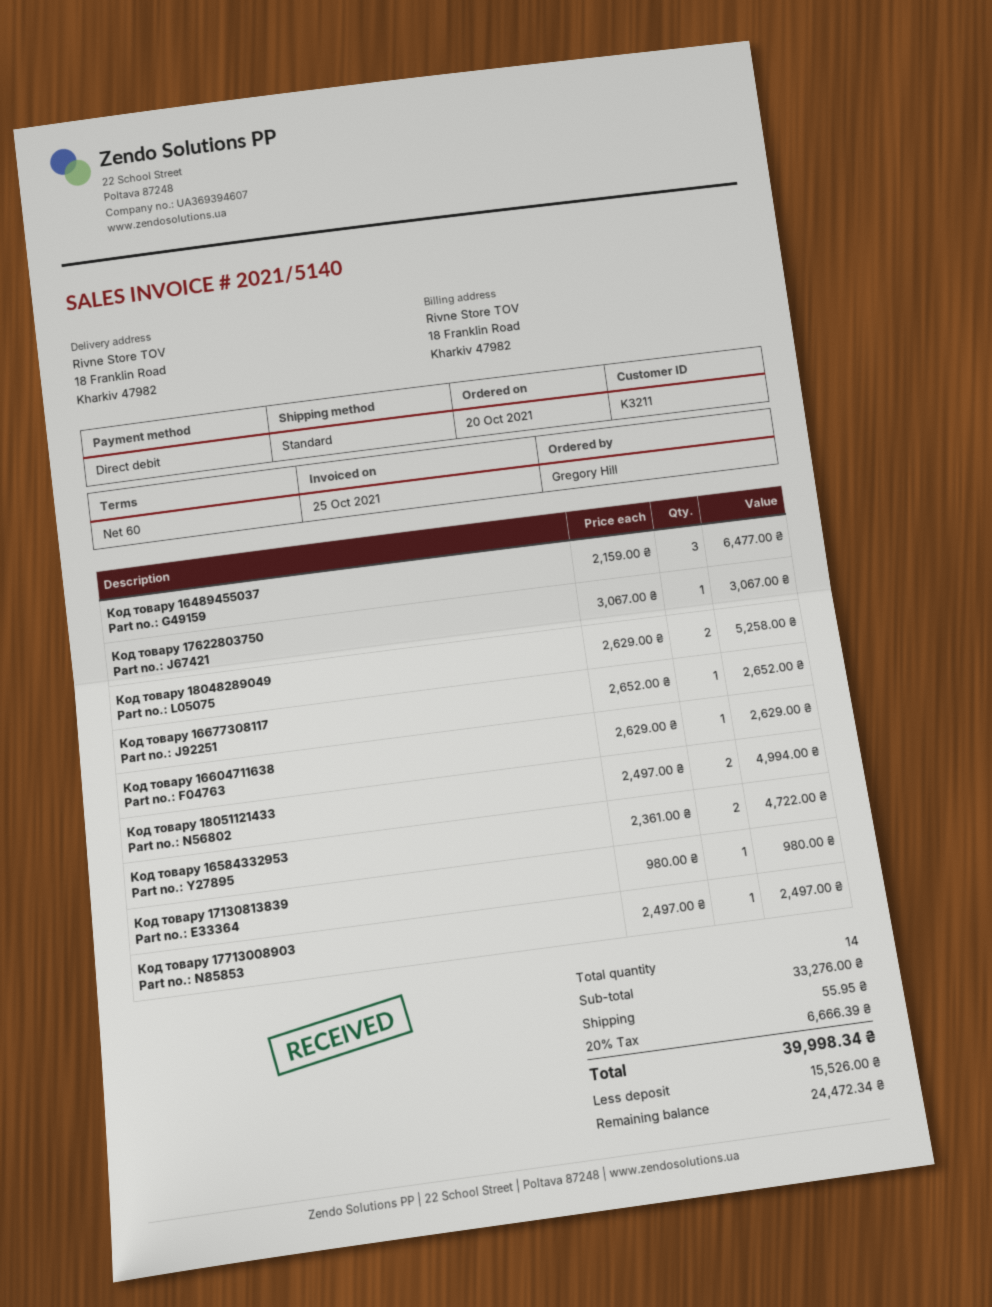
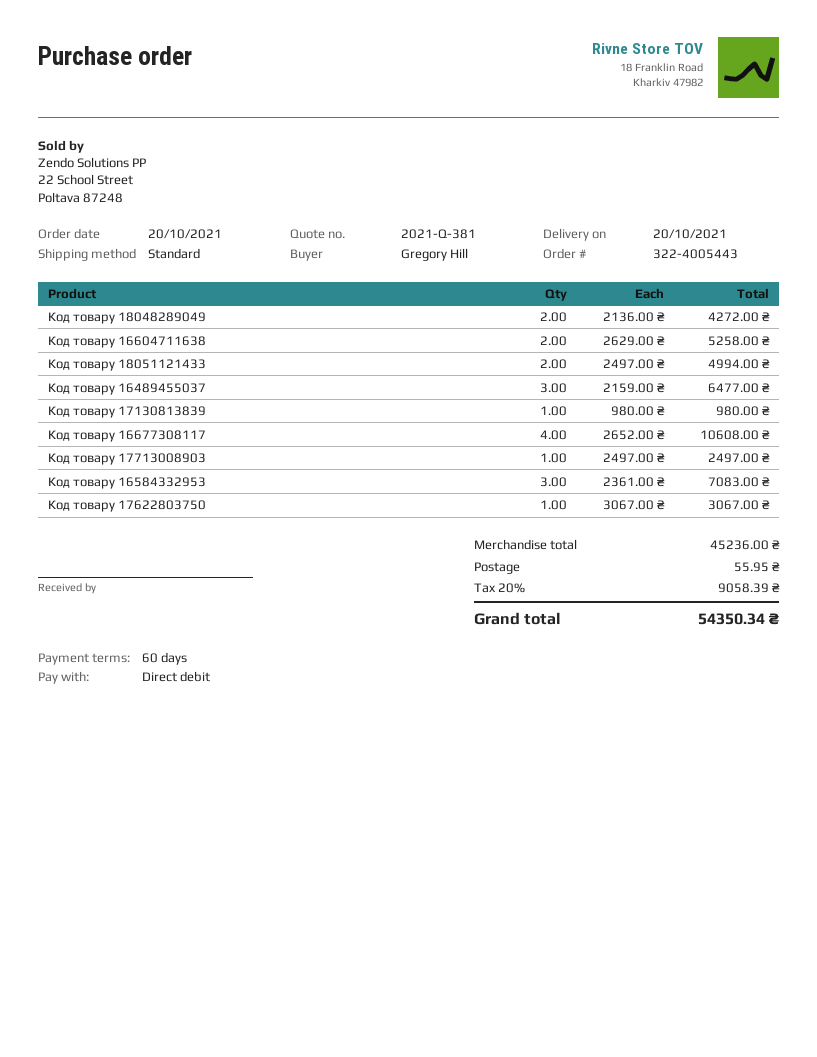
Код товару 18048289049: 2 x 2629.00 = 5258.00 -> 2 x 2136.00 = 4272.00
Код товару 16677308117: 1 x 2652.00 = 2652.00 -> 4 x 2652.00 = 10608.00
Код товару 16604711638: 1 x 2629.00 = 2629.00 -> 2 x 2629.00 = 5258.00
Код товару 16584332953: 2 x 2361.00 = 4722.00 -> 3 x 2361.00 = 7083.00
subtotal: 33276.00 -> 45236.00
tax: 20% = 6666.39 -> 20% = 9058.39
total: 39998.34 -> 54350.34

